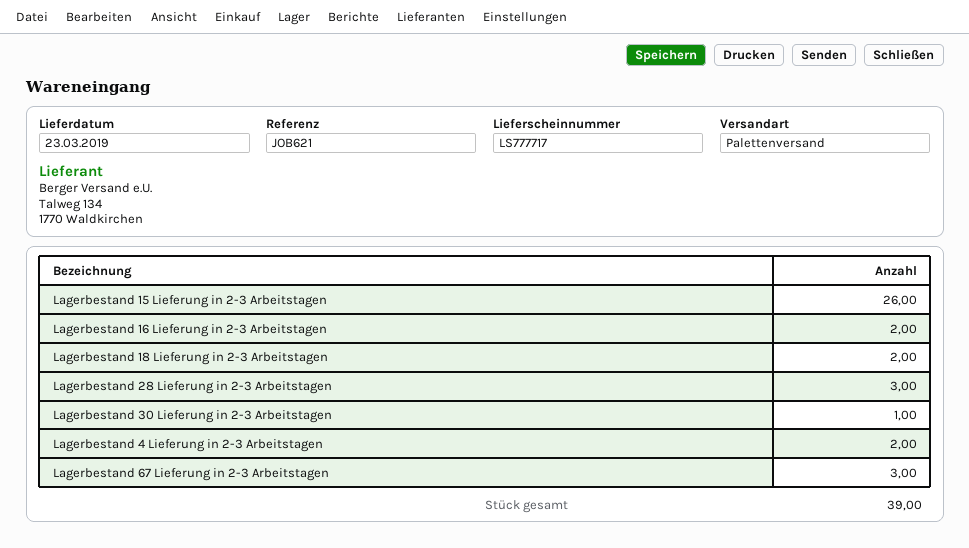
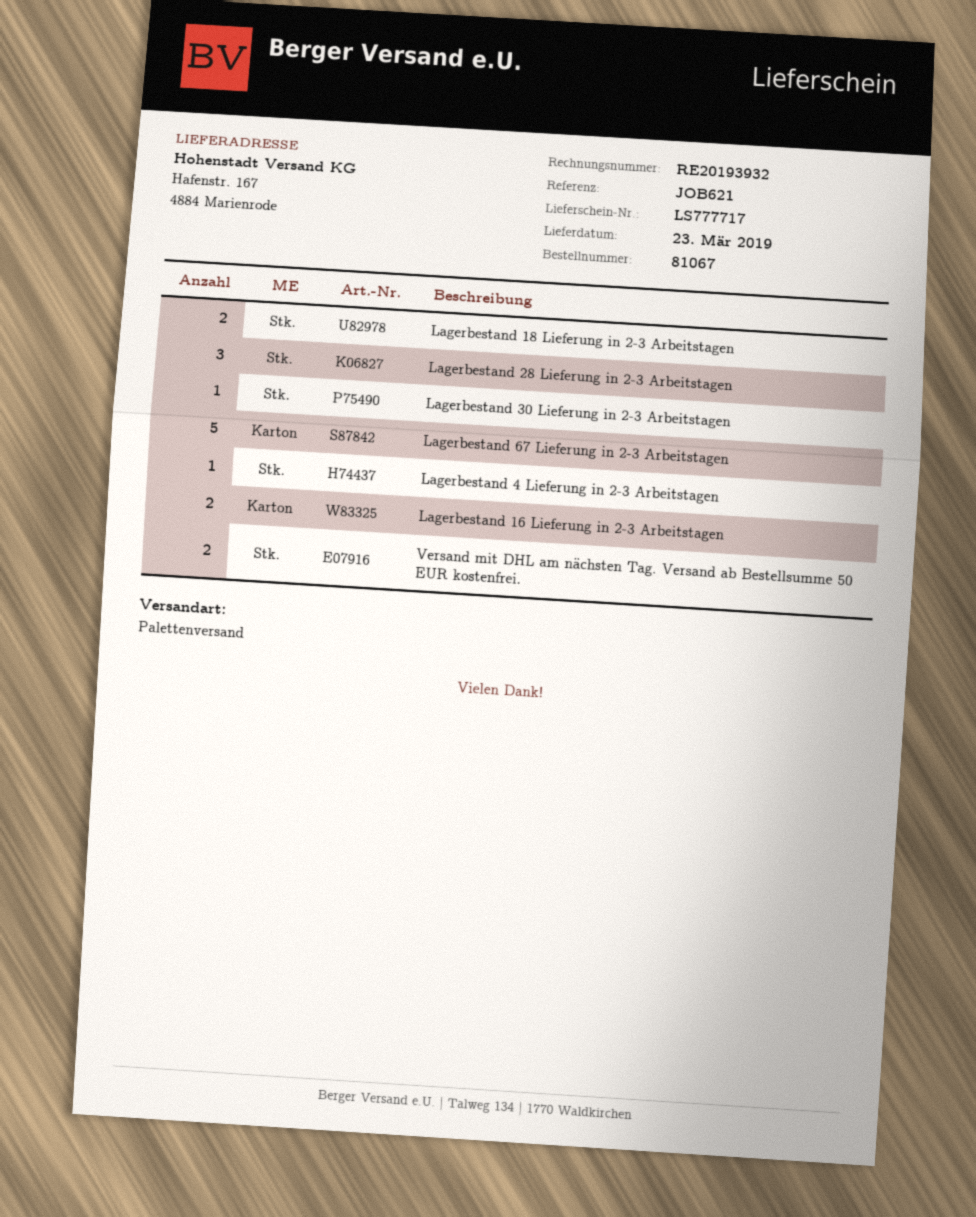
Lagerbestand 15 Lieferung in 2-3 Arbeitstagen: 26 -> none
Lagerbestand 4 Lieferung in 2-3 Arbeitstagen: 2 -> 1
Lagerbestand 67 Lieferung in 2-3 Arbeitstagen: 3 -> 5
Versand mit DHL am nächsten Tag. Versand ab Bestellsumme 50 EUR kostenfrei.: none -> 2

